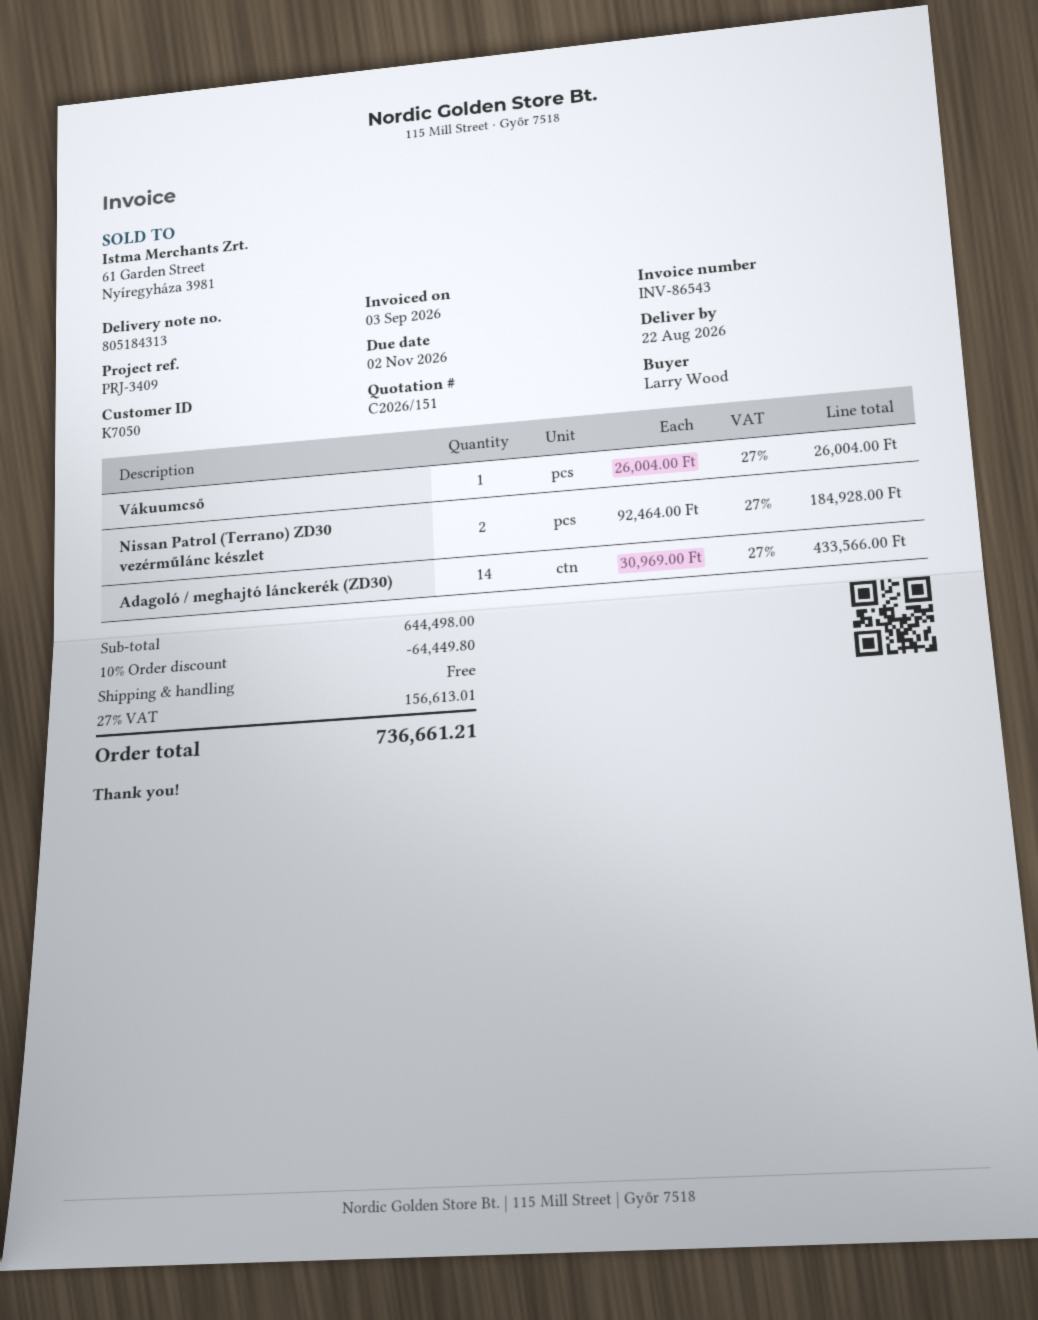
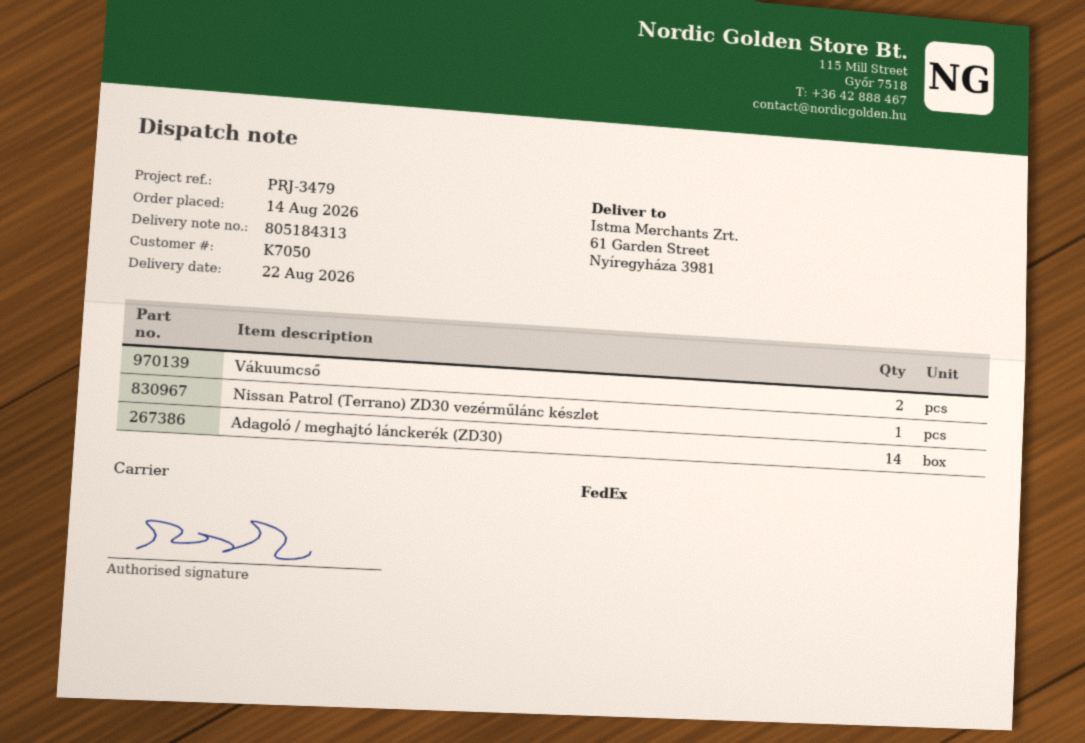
reference: PRJ-3409 -> PRJ-3479
Vákuumcső: 1 -> 2
Nissan Patrol (Terrano) ZD30 vezérműlánc készlet: 2 -> 1

